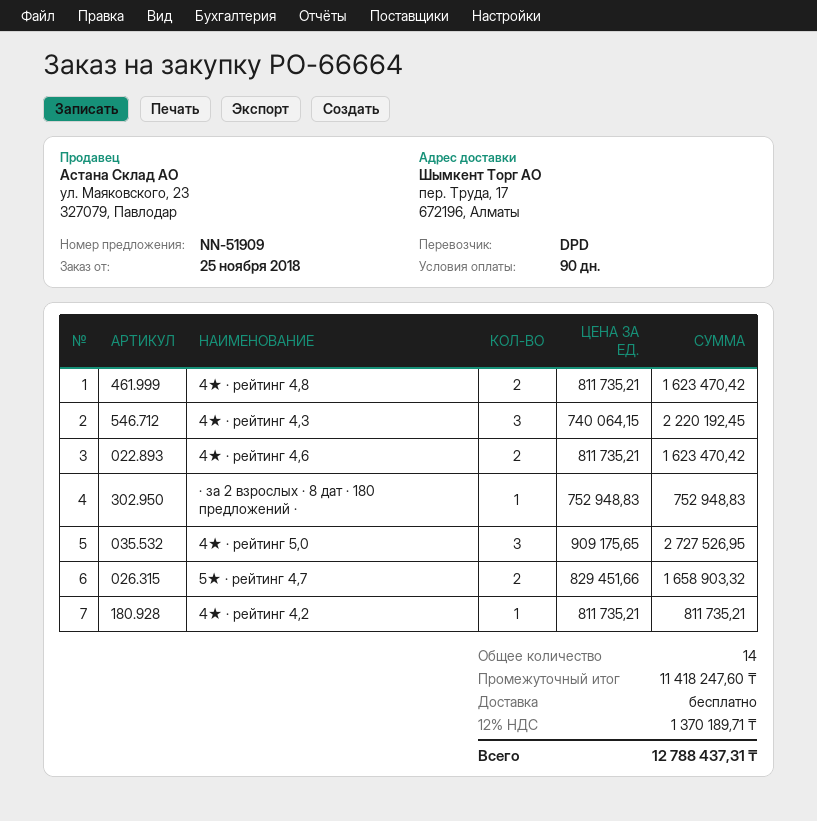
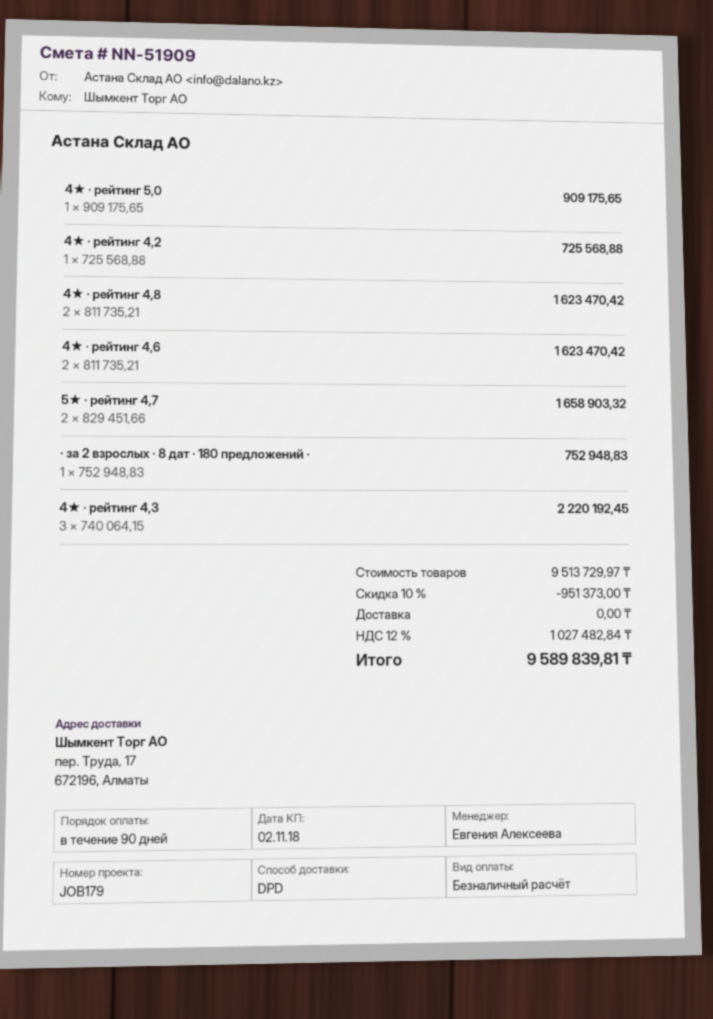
4★ · рейтинг 5,0: 3 x 909175.65 = 2727526.95 -> 1 x 909175.65 = 909175.65
4★ · рейтинг 4,2: 1 x 811735.21 = 811735.21 -> 1 x 725568.88 = 725568.88
subtotal: 11418247.60 -> 9513729.97
discount: none -> 10% = 951373.00
tax: 12% = 1370189.71 -> 12% = 1027482.84
total: 12788437.31 -> 9589839.81

